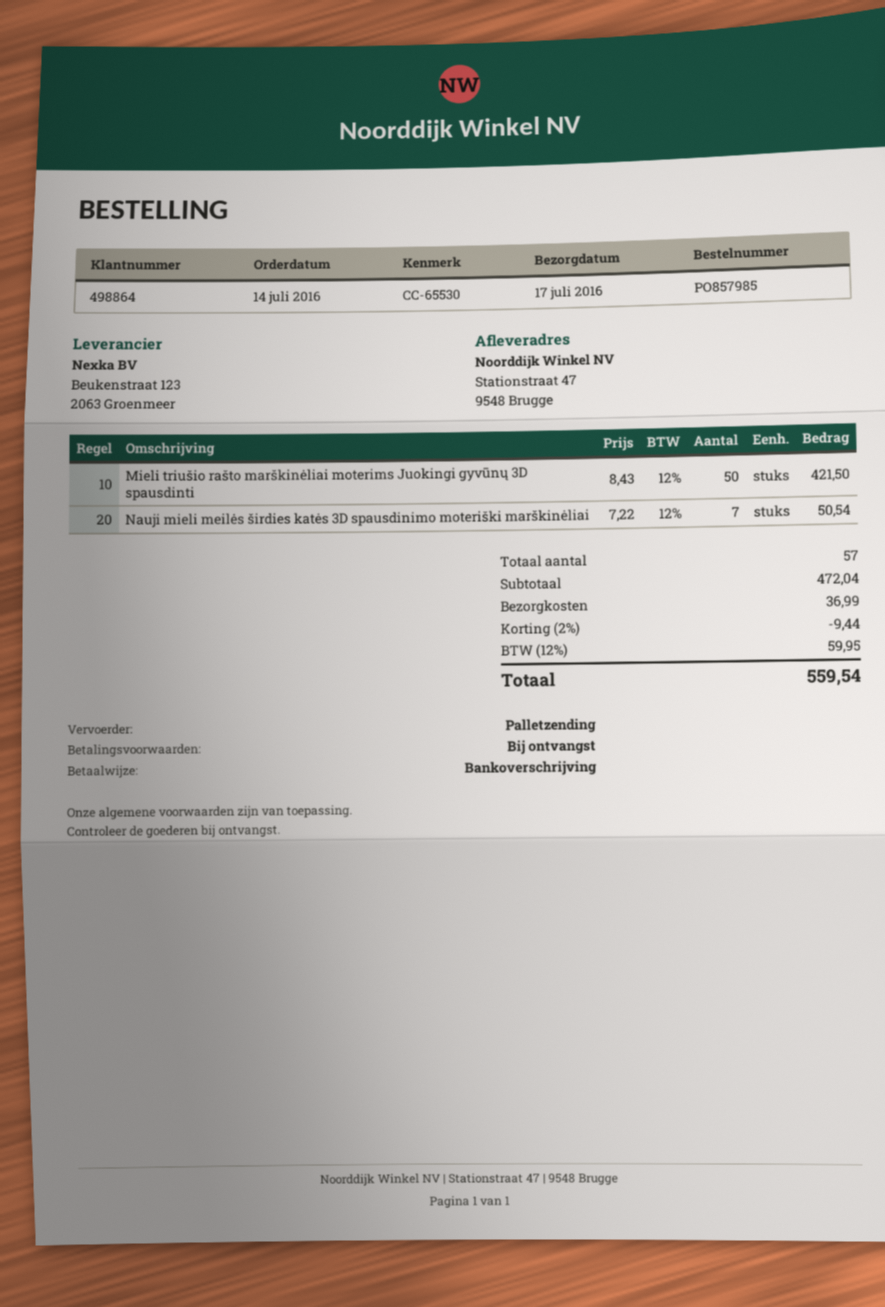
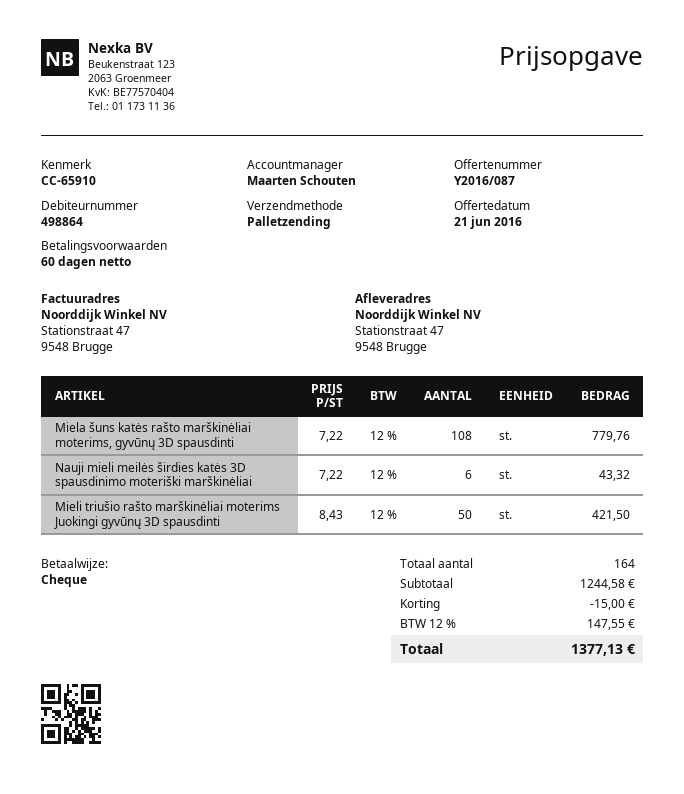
payment terms: on receipt -> 60 days
reference: CC-65530 -> CC-65910
payment method: bank transfer -> cheque
Nauji mieli meilės širdies katės 3D spausdinimo moteriški marškinėliai: 7 x 7.22 = 50.54 -> 6 x 7.22 = 43.32
Miela šuns katės rašto marškinėliai moterims, gyvūnų 3D spausdinti: none -> 108 x 7.22 = 779.76
total quantity: 57 -> 164
subtotal: 472.04 -> 1244.58
discount: 9.44 -> 15.00
shipping: 36.99 -> none
tax: 12% = 59.95 -> 12% = 147.55
total: 559.54 -> 1377.13

